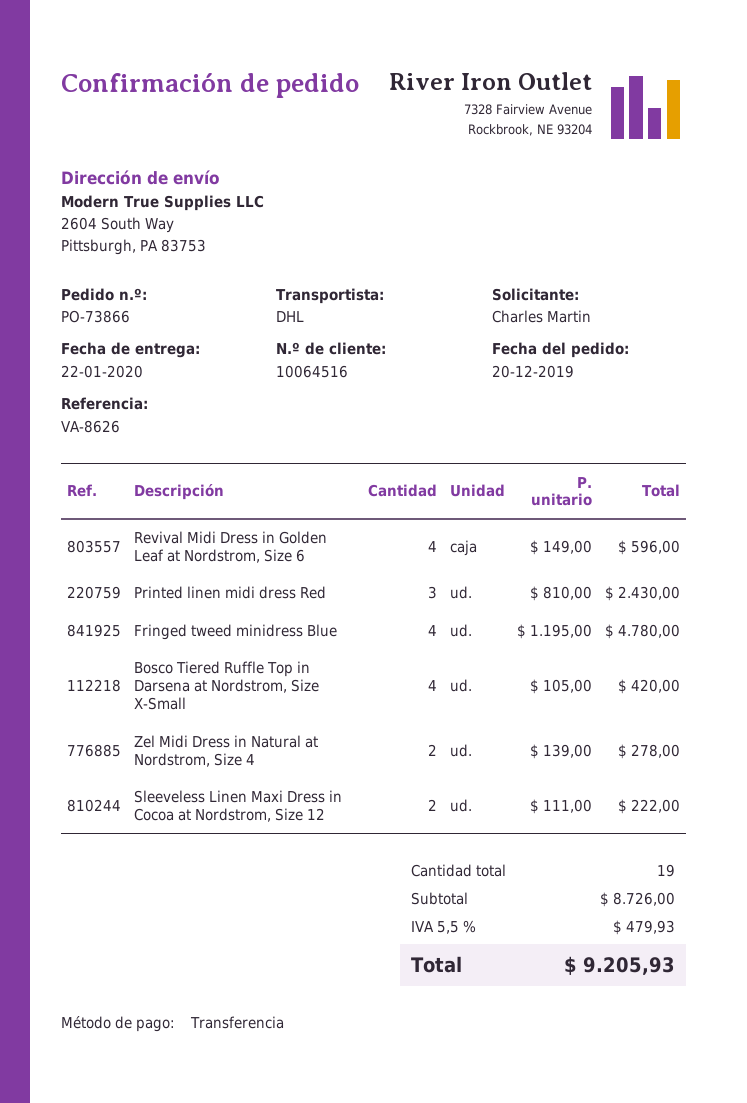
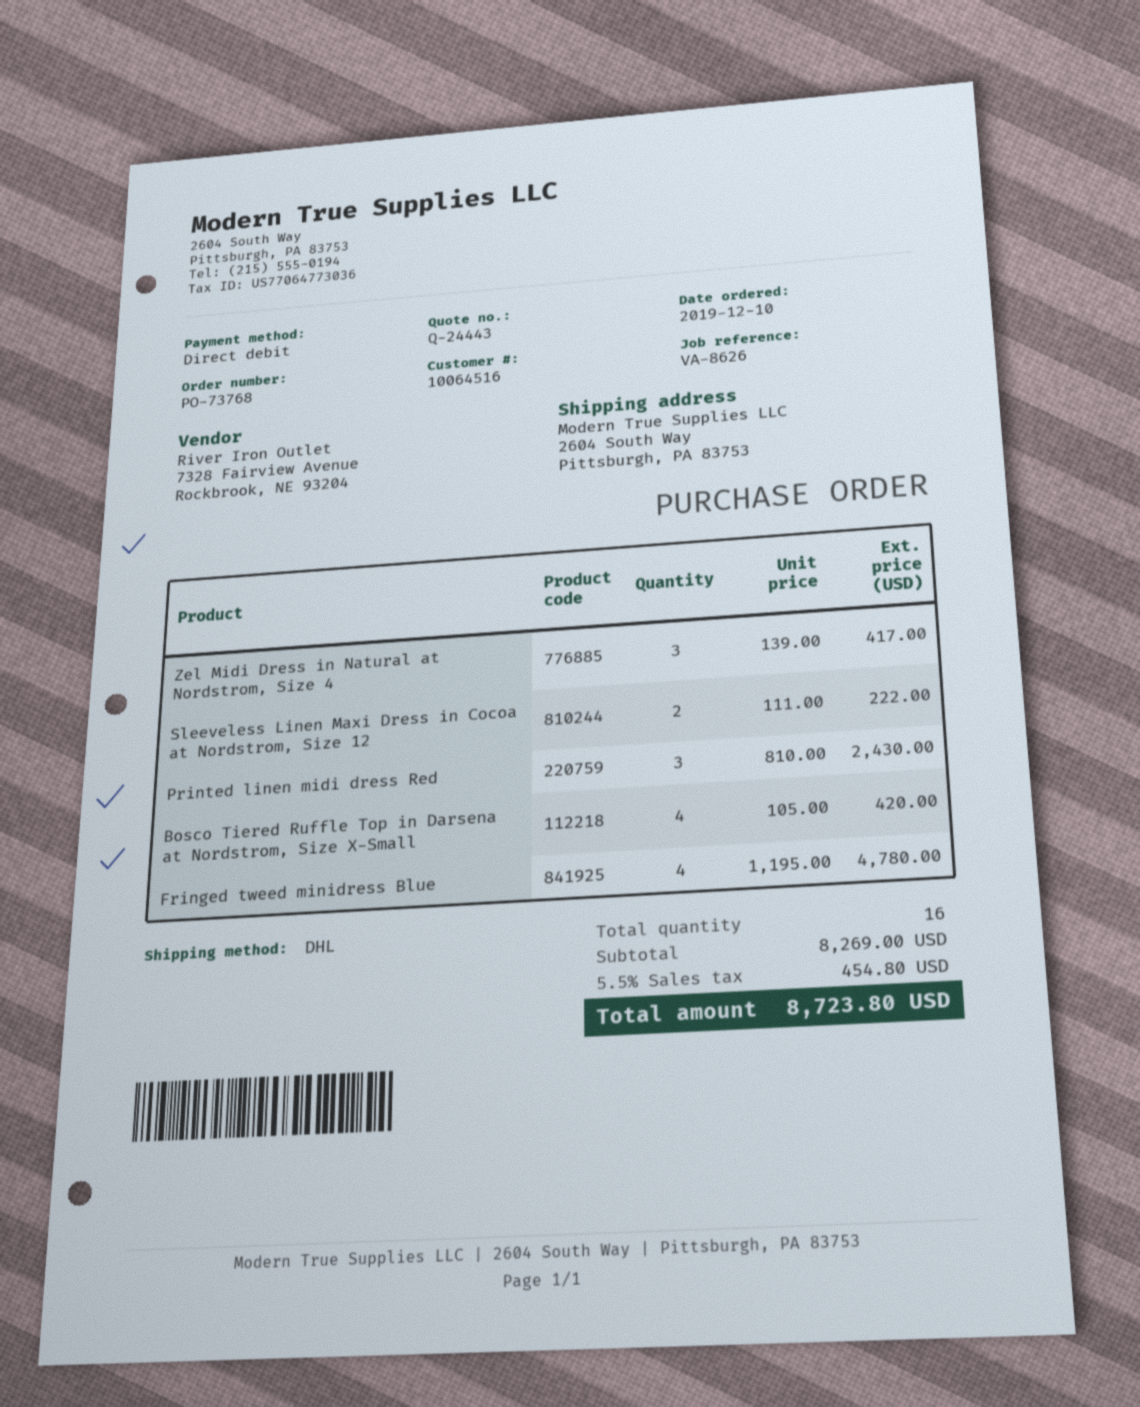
order number: PO-73866 -> PO-73768
order date: 2019-12-20 -> 2019-12-10
payment method: bank transfer -> direct debit
Revival Midi Dress in Golden Leaf at Nordstrom, Size 6: 4 x 149.00 = 596.00 -> none
Zel Midi Dress in Natural at Nordstrom, Size 4: 2 x 139.00 = 278.00 -> 3 x 139.00 = 417.00
total quantity: 19 -> 16
subtotal: 8726.00 -> 8269.00
tax: 5.5% = 479.93 -> 5.5% = 454.80
total: 9205.93 -> 8723.80

